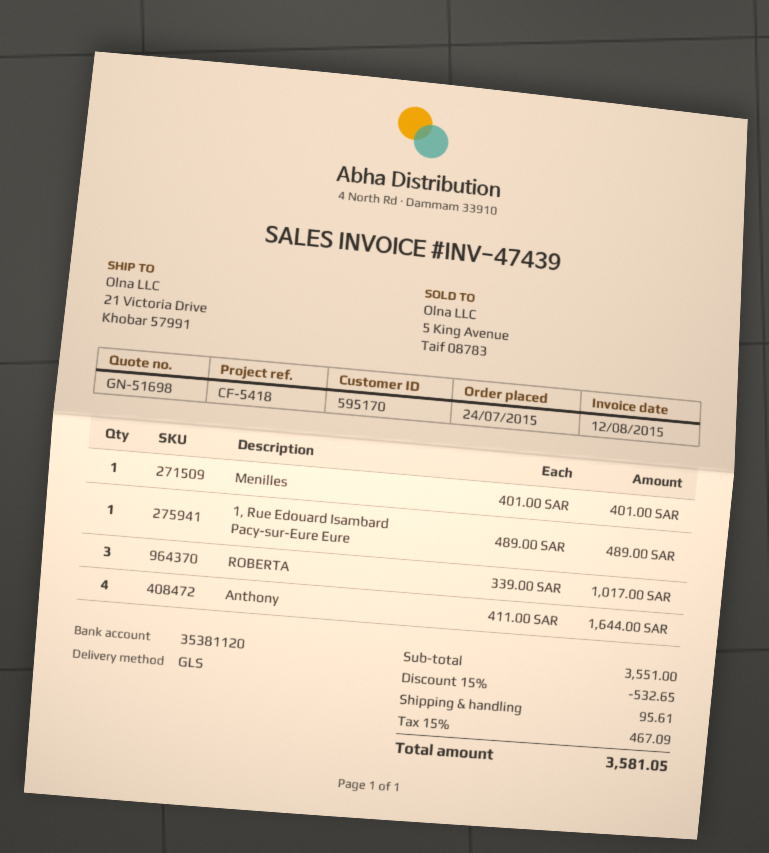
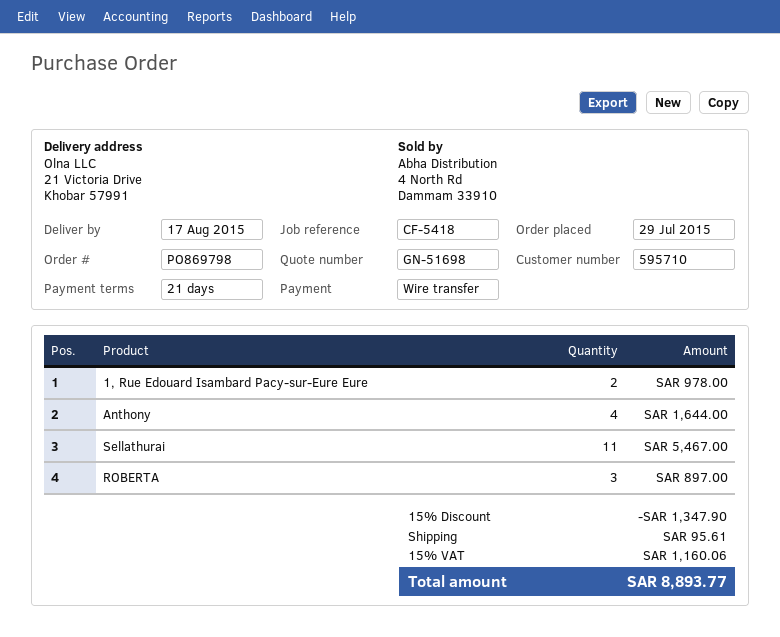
order date: 2015-07-24 -> 2015-07-29
customer number: 595170 -> 595710
Menilles: 1 for 401.00 -> none
1, Rue Edouard Isambard Pacy-sur-Eure Eure: 1 for 489.00 -> 2 for 978.00
ROBERTA: 3 for 1017.00 -> 3 for 897.00
Sellathurai: none -> 11 for 5467.00
discount: 15% = 532.65 -> 15% = 1347.90
tax: 15% = 467.09 -> 15% = 1160.06
total: 3581.05 -> 8893.77

